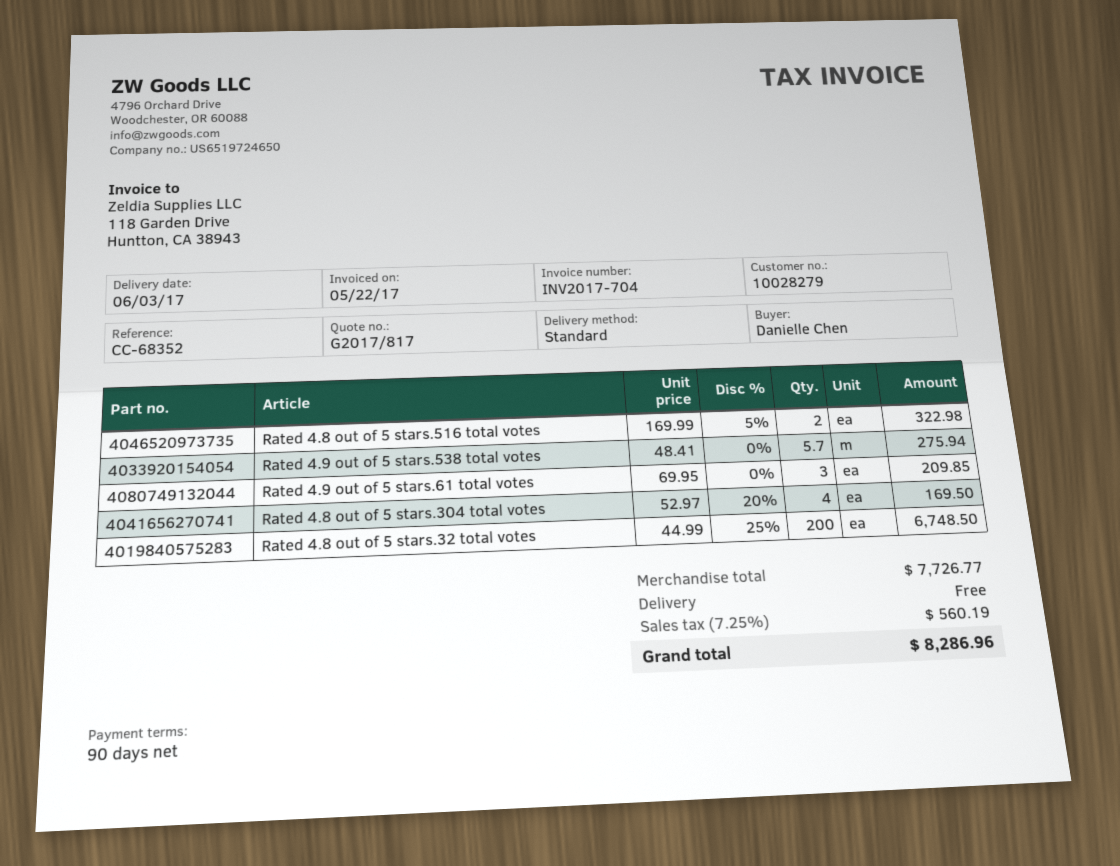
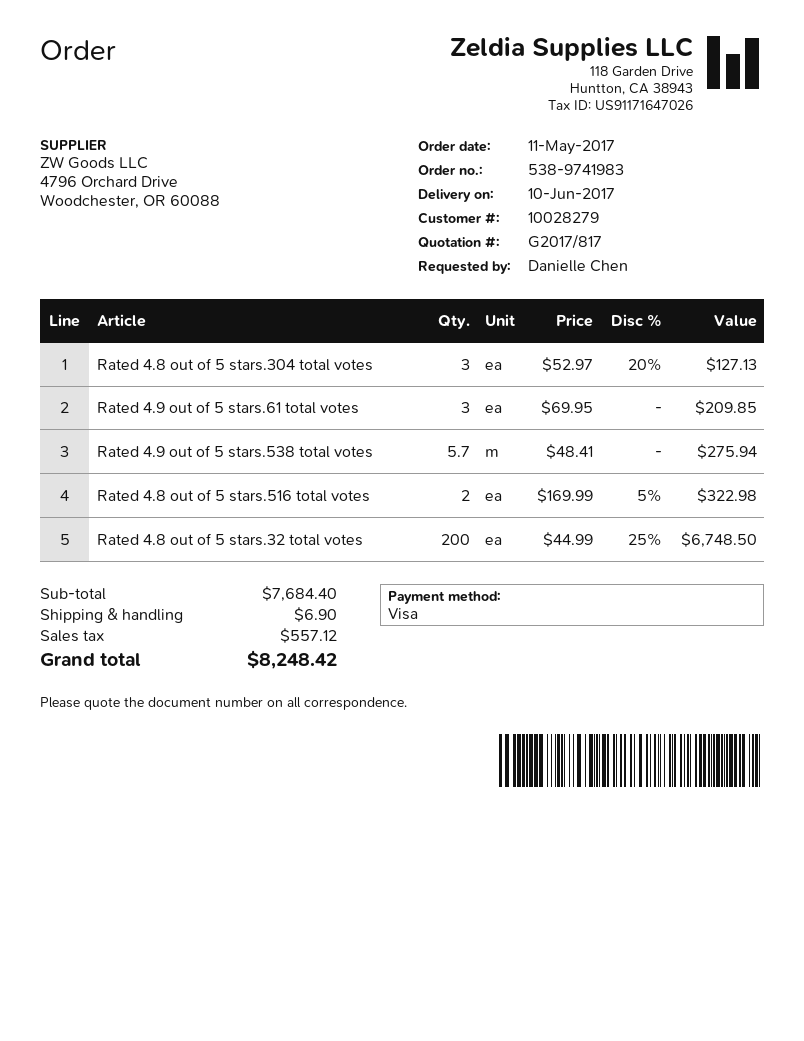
delivery date: 2017-06-03 -> 2017-06-10
Rated 4.8 out of 5 stars.304 total votes: 4 x 52.97 - 20% = 169.50 -> 3 x 52.97 - 20% = 127.13
subtotal: 7726.77 -> 7684.40
shipping: 0.00 -> 6.90
tax: 560.19 -> 557.12
total: 8286.96 -> 8248.42

